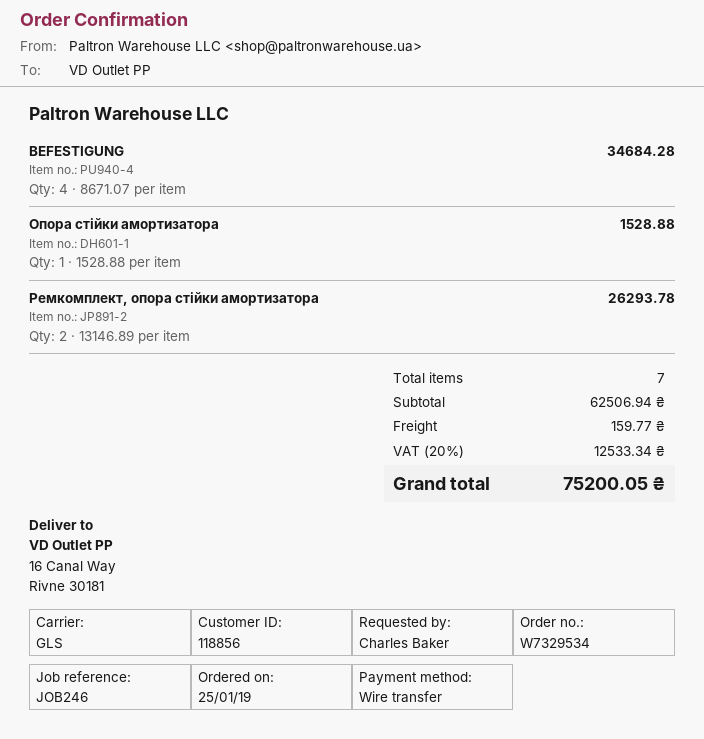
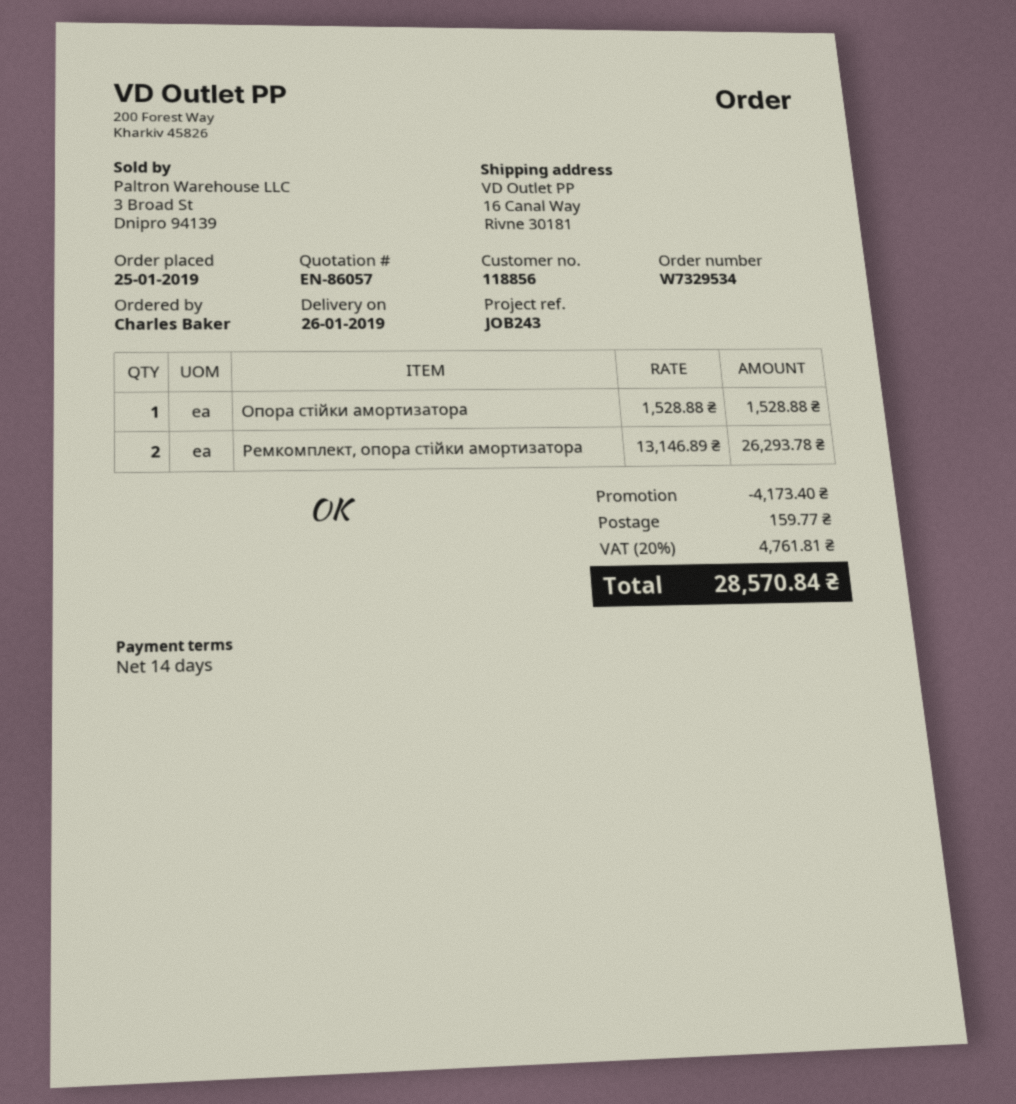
reference: JOB246 -> JOB243
BEFESTIGUNG: 4 x 8671.07 = 34684.28 -> none
discount: none -> 4173.40
tax: 20% = 12533.34 -> 20% = 4761.81
total: 75200.05 -> 28570.84

